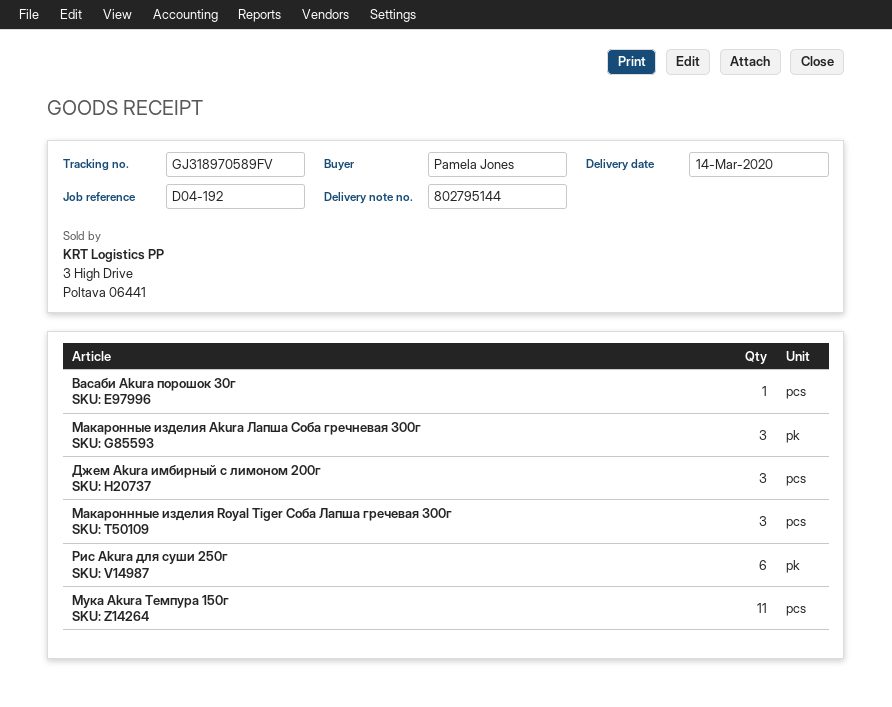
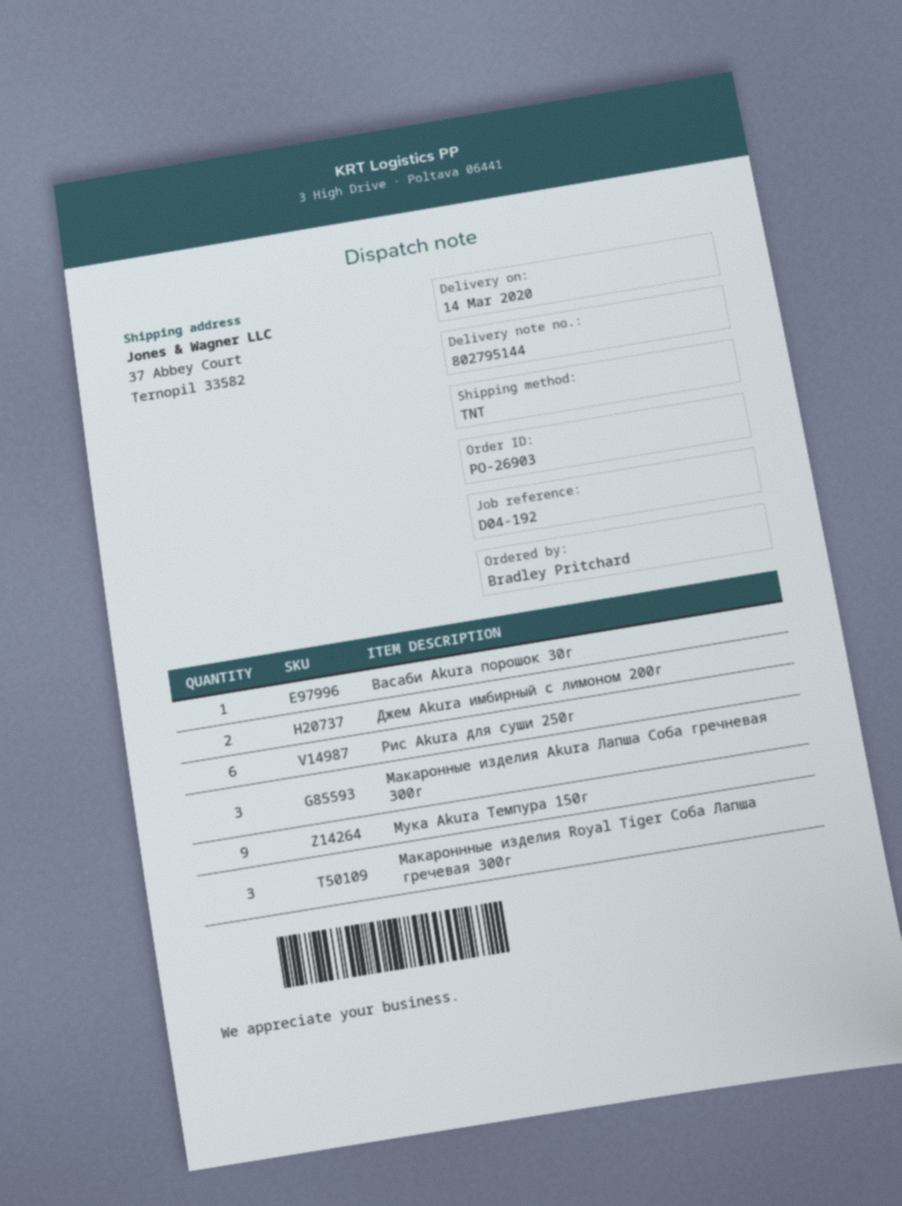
ordered by: Pamela Jones -> Bradley Pritchard
Джем Akura имбирный с лимоном 200г: 3 -> 2
Мука Akura Темпура 150г: 11 -> 9

